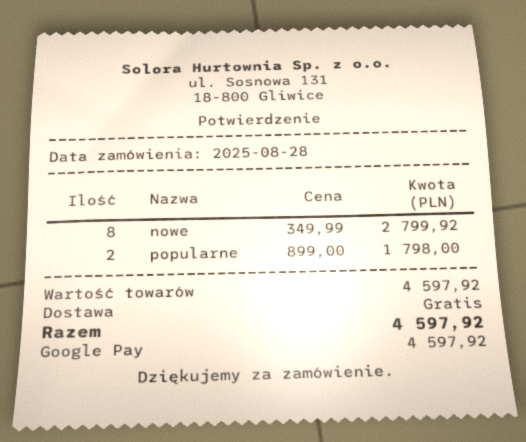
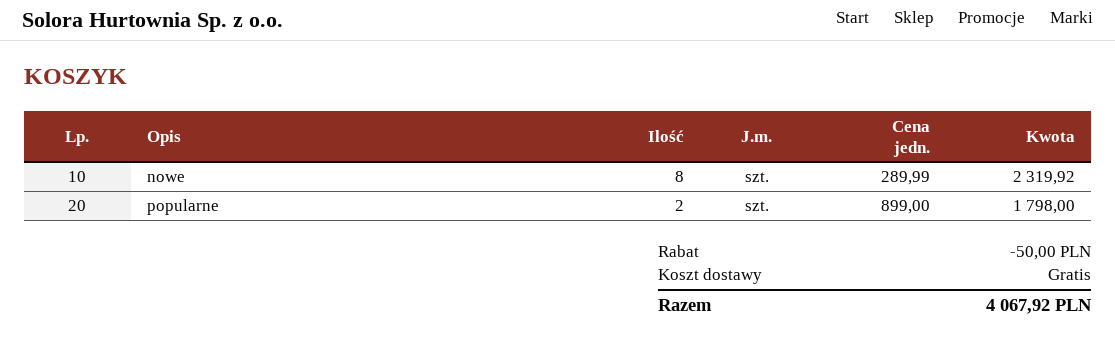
nowe: 8 x 349.99 = 2799.92 -> 8 x 289.99 = 2319.92
discount: none -> 50.00
total: 4597.92 -> 4067.92

